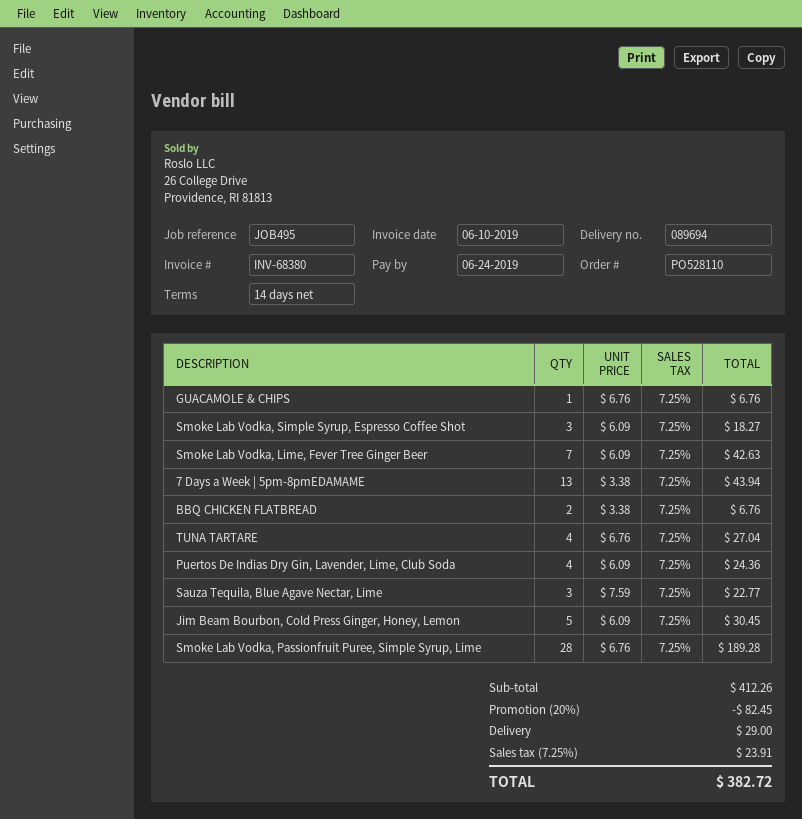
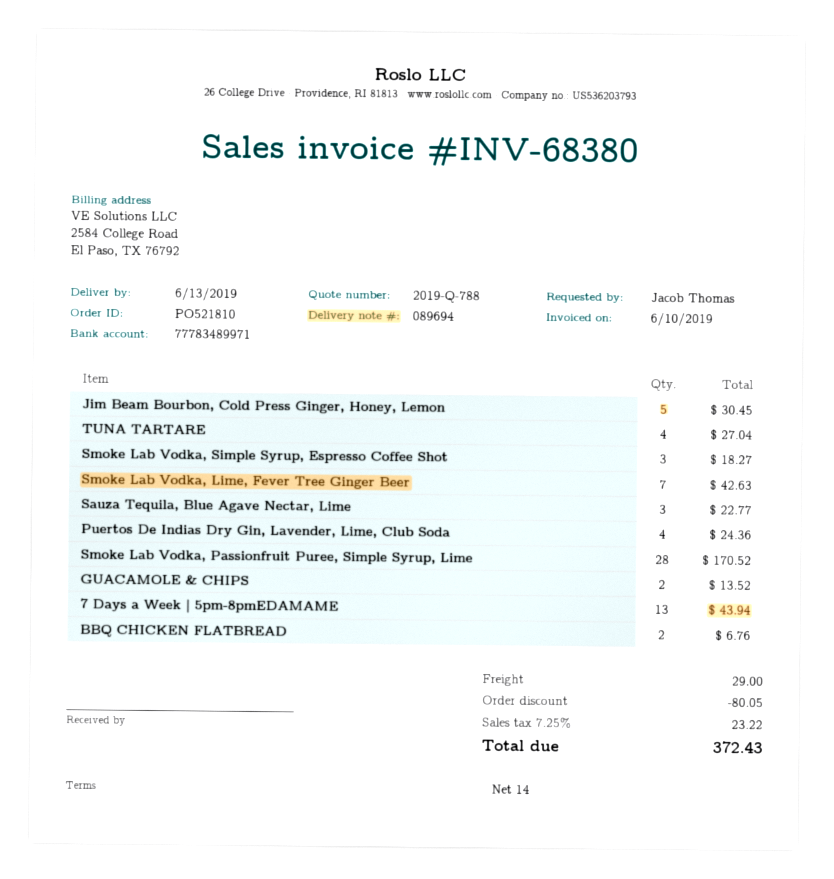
order number: PO528110 -> PO521810
GUACAMOLE & CHIPS: 1 for 6.76 -> 2 for 13.52
Smoke Lab Vodka, Passionfruit Puree, Simple Syrup, Lime: 28 for 189.28 -> 28 for 170.52
discount: 82.45 -> 80.05
tax: 7.25% = 23.91 -> 7.25% = 23.22
total: 382.72 -> 372.43

